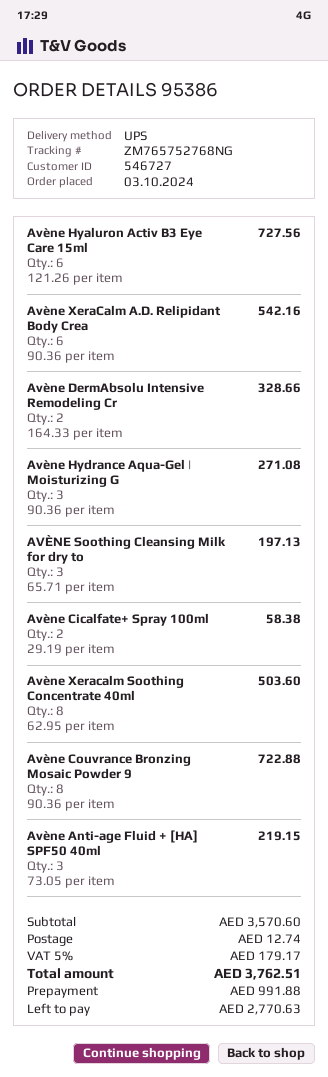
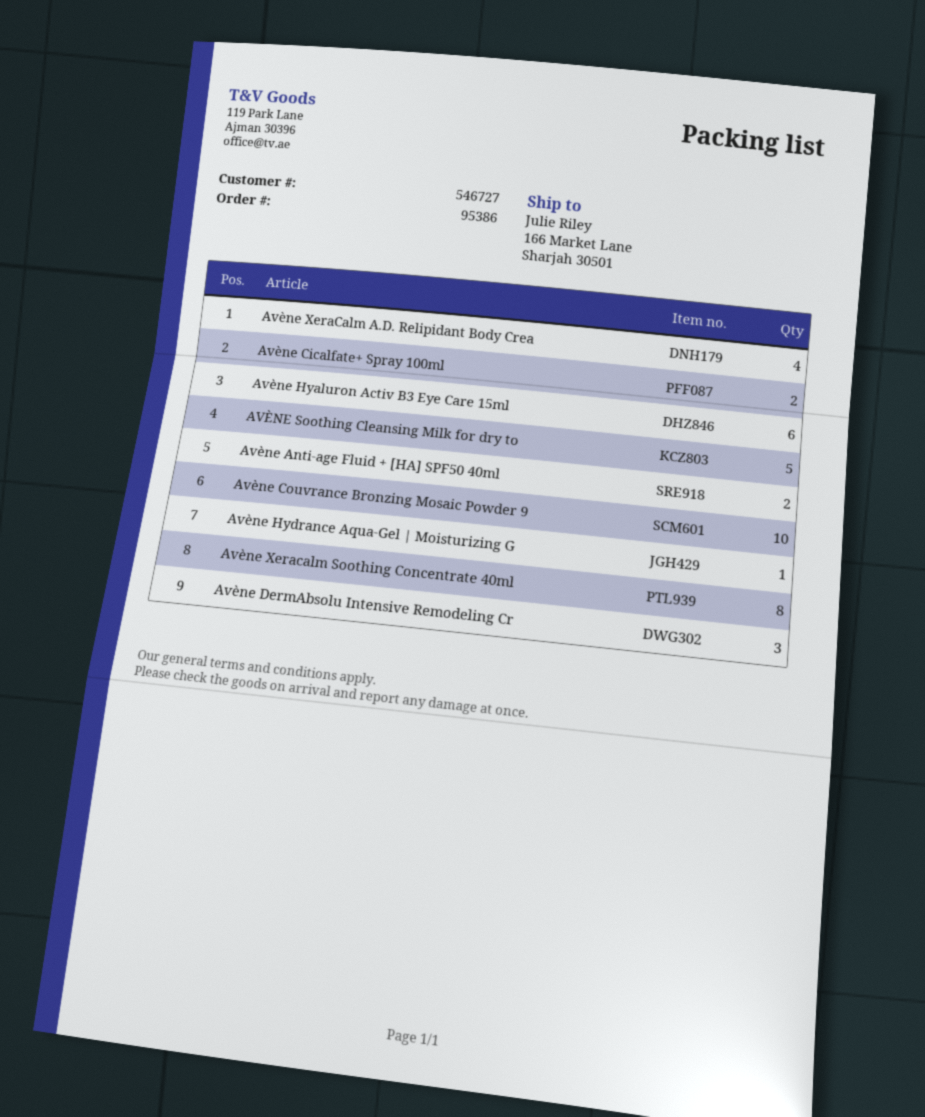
Avène XeraCalm A.D. Relipidant Body Crea: 6 -> 4
Avène DermAbsolu Intensive Remodeling Cr: 2 -> 3
Avène Hydrance Aqua-Gel | Moisturizing G: 3 -> 1
AVÈNE Soothing Cleansing Milk for dry to: 3 -> 5
Avène Couvrance Bronzing Mosaic Powder 9: 8 -> 10
Avène Anti-age Fluid + [HA] SPF50 40ml: 3 -> 2

